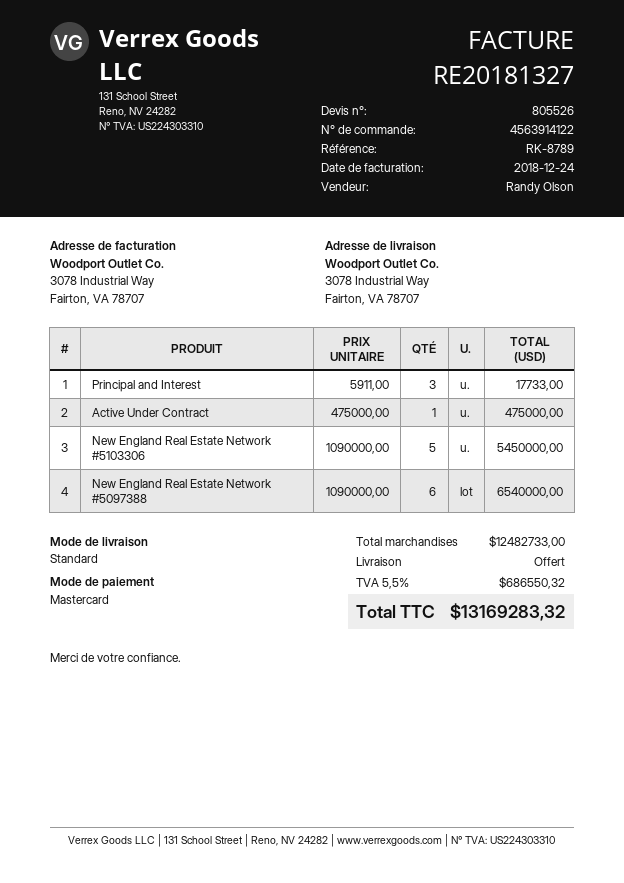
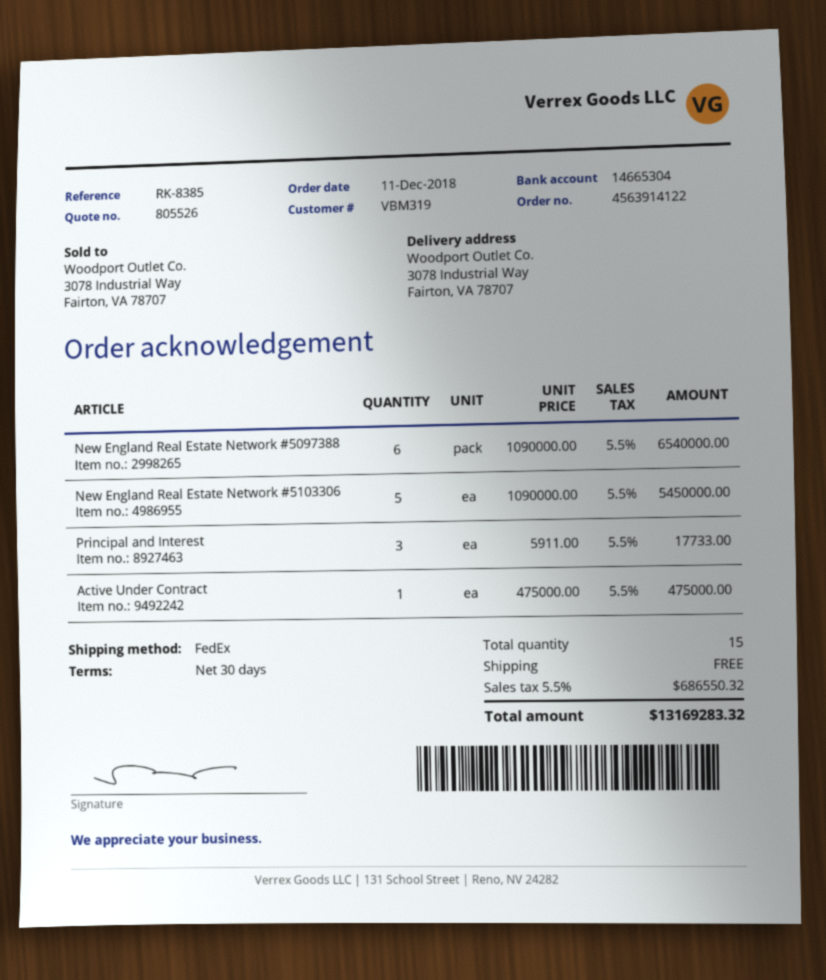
reference: RK-8789 -> RK-8385
shipping method: standard -> FedEx

